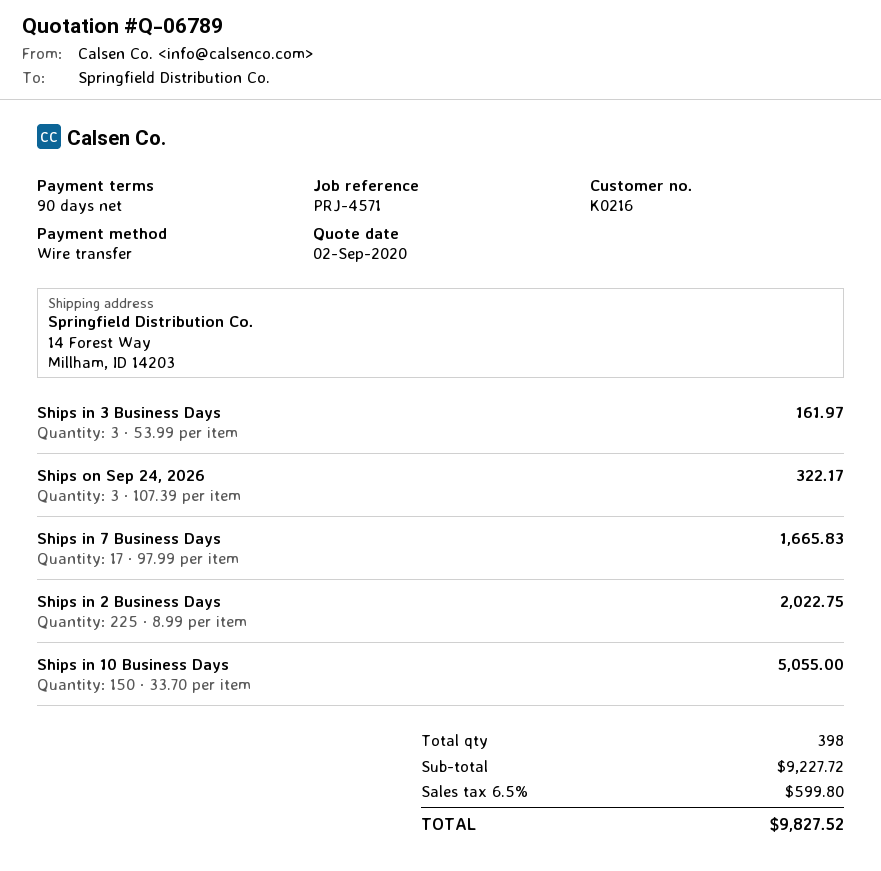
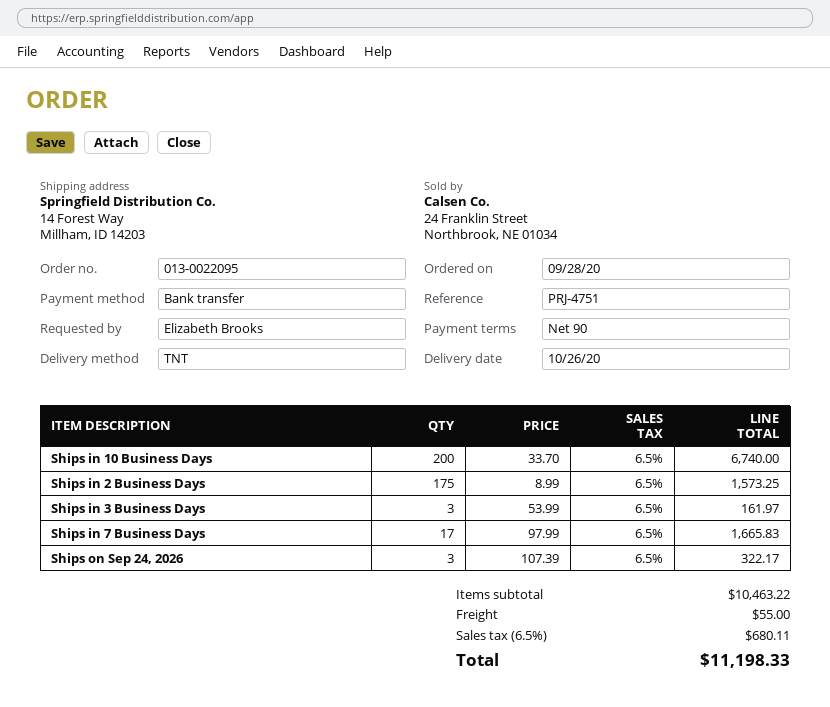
reference: PRJ-4571 -> PRJ-4751
Ships in 2 Business Days: 225 x 8.99 = 2022.75 -> 175 x 8.99 = 1573.25
Ships in 10 Business Days: 150 x 33.70 = 5055.00 -> 200 x 33.70 = 6740.00
subtotal: 9227.72 -> 10463.22
shipping: none -> 55.00
tax: 6.5% = 599.80 -> 6.5% = 680.11
total: 9827.52 -> 11198.33

